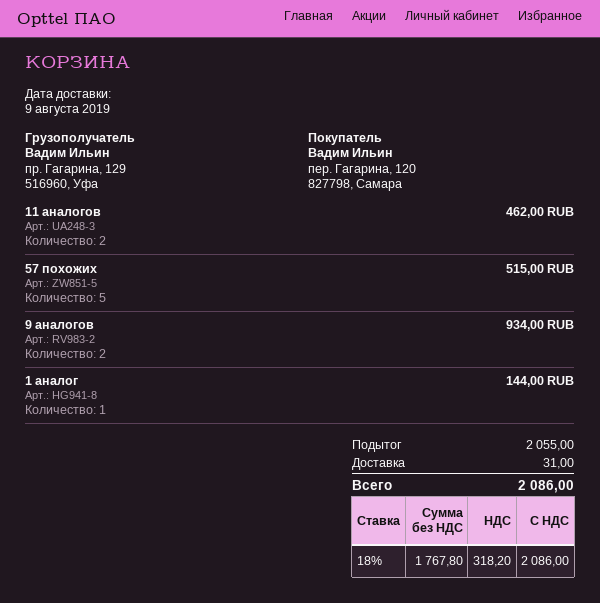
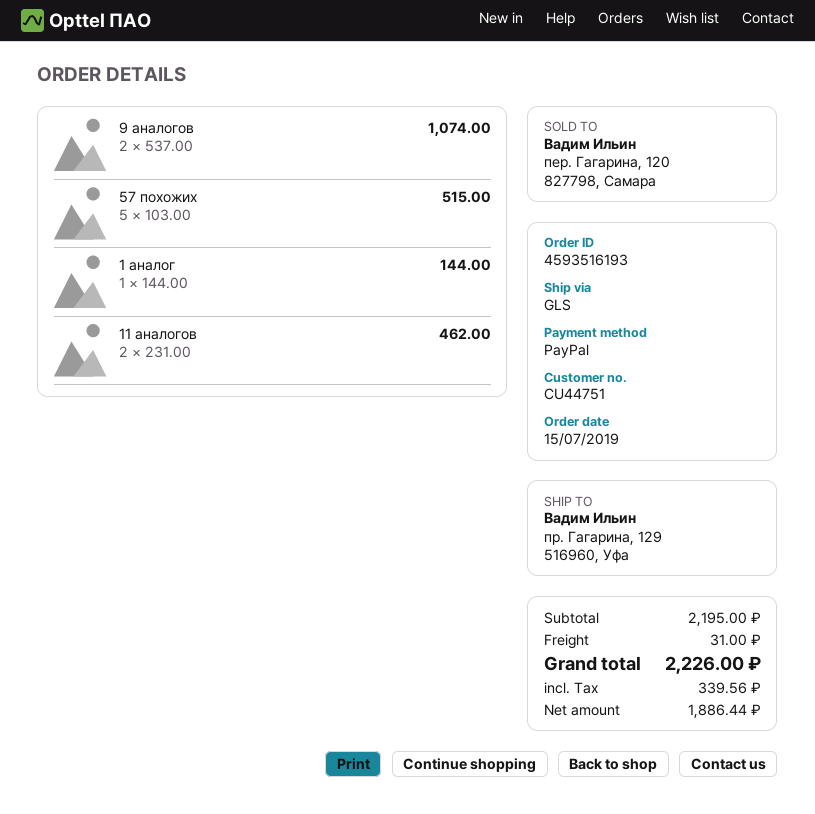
9 аналогов: 2 for 934.00 -> 2 for 1074.00
subtotal: 2055.00 -> 2195.00
net: 1767.80 -> 1886.44
tax: 318.20 -> 339.56
total: 2086.00 -> 2226.00

